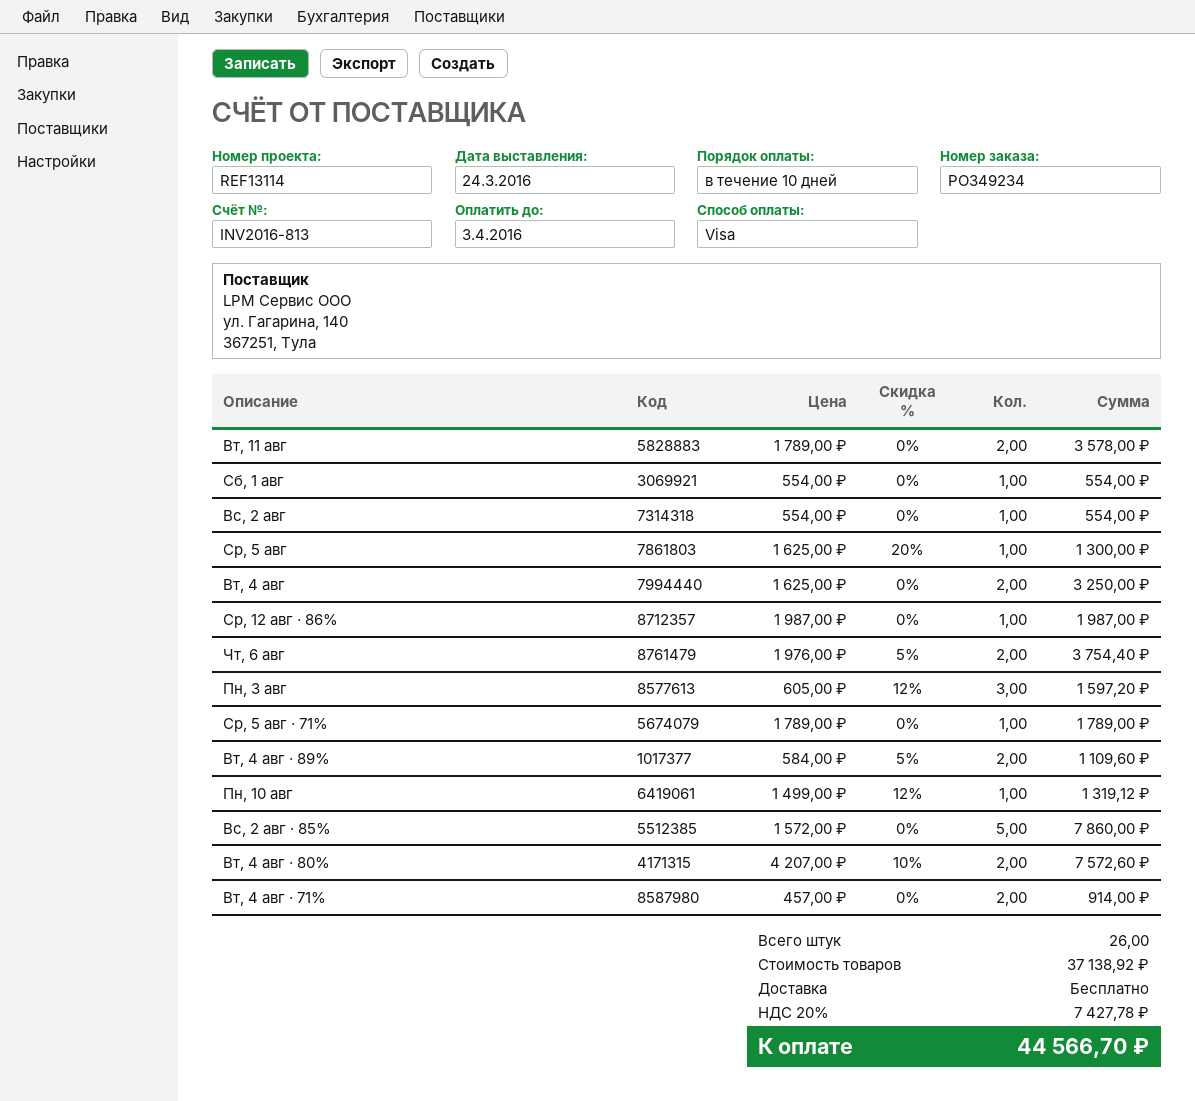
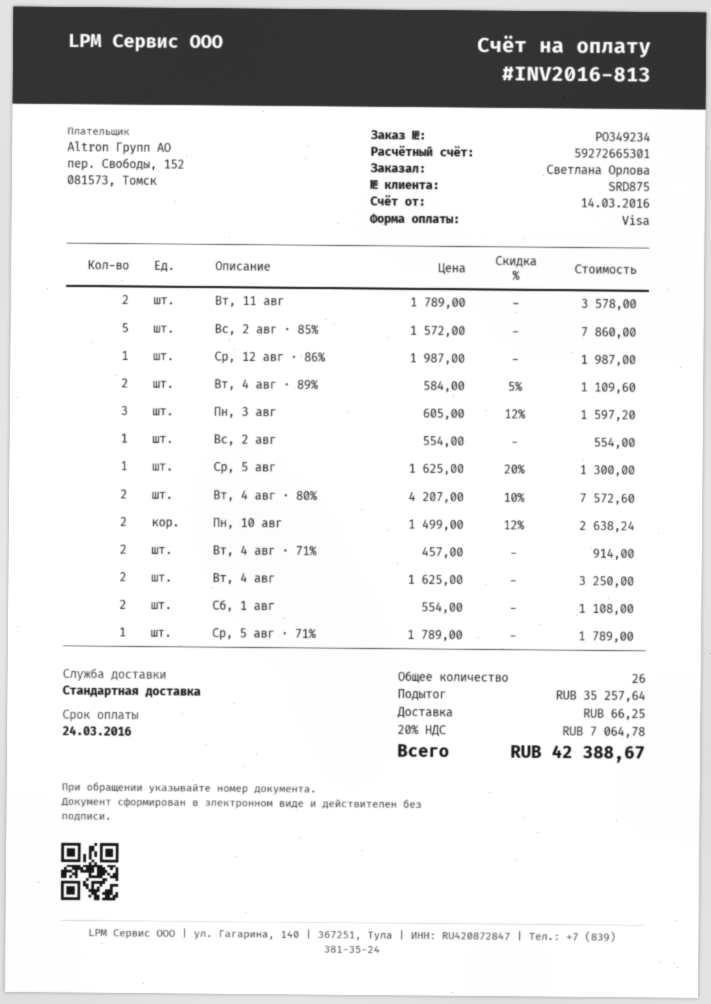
invoice date: 2016-03-24 -> 2016-03-14
due date: 2016-04-03 -> 2016-03-24
Сб, 1 авг: 1 x 554.00 = 554.00 -> 2 x 554.00 = 1108.00
Чт, 6 авг: 2 x 1976.00 - 5% = 3754.40 -> none
Пн, 10 авг: 1 x 1499.00 - 12% = 1319.12 -> 2 x 1499.00 - 12% = 2638.24
subtotal: 37138.92 -> 35257.64
shipping: 0.00 -> 66.25
tax: 20% = 7427.78 -> 20% = 7064.78
total: 44566.70 -> 42388.67

